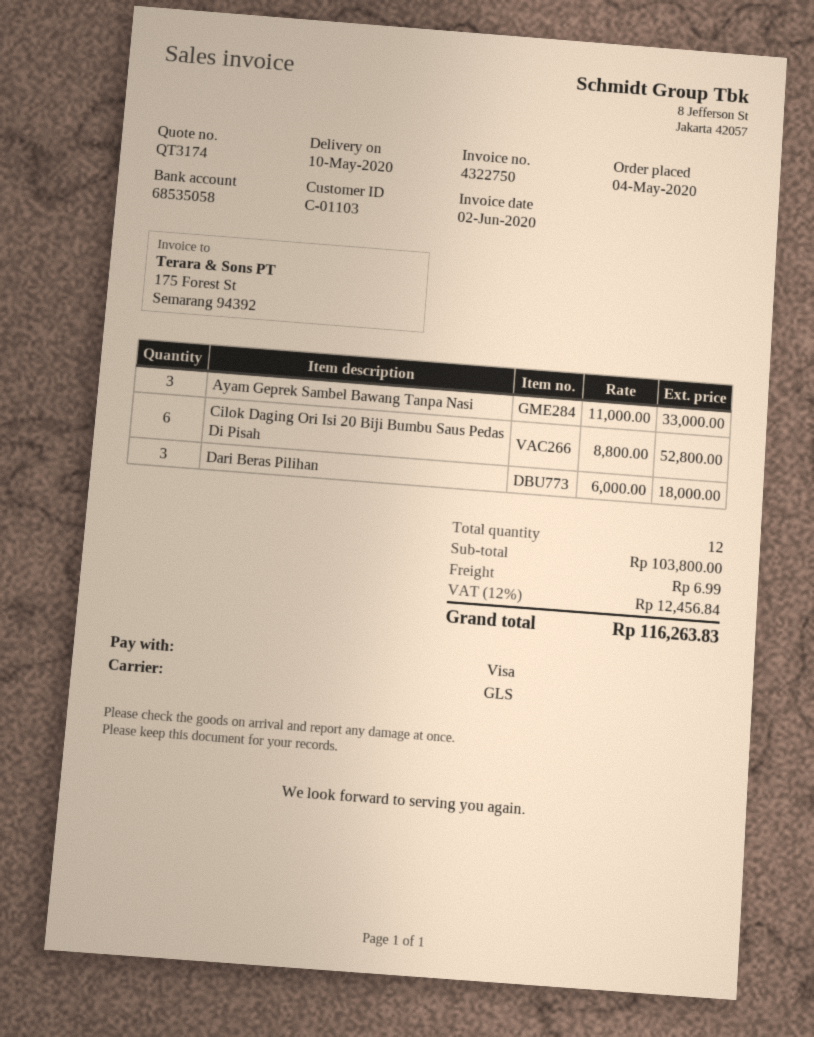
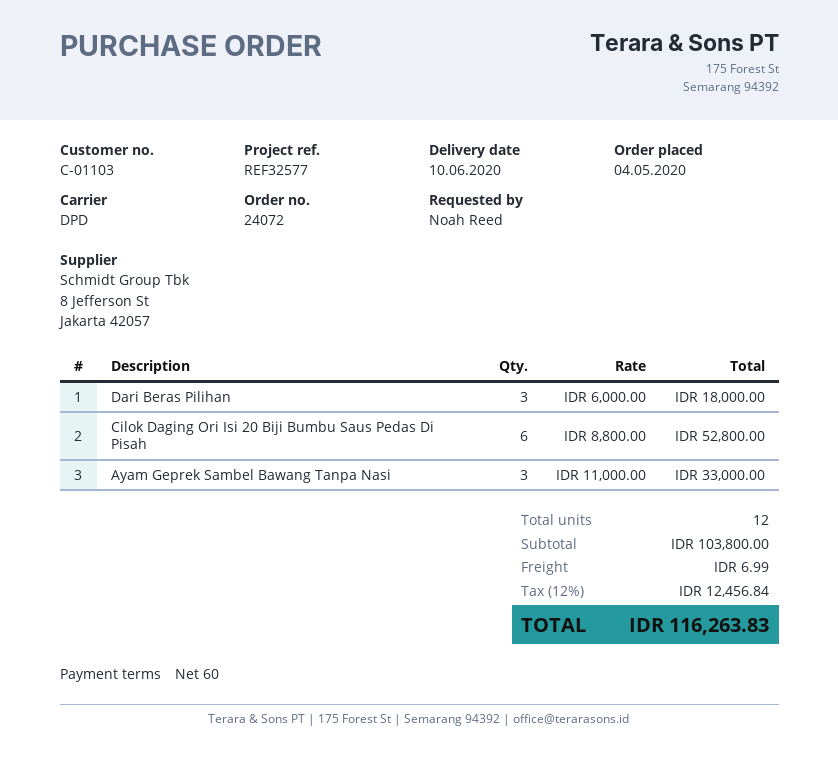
delivery date: 2020-05-10 -> 2020-06-10
shipping method: GLS -> DPD

